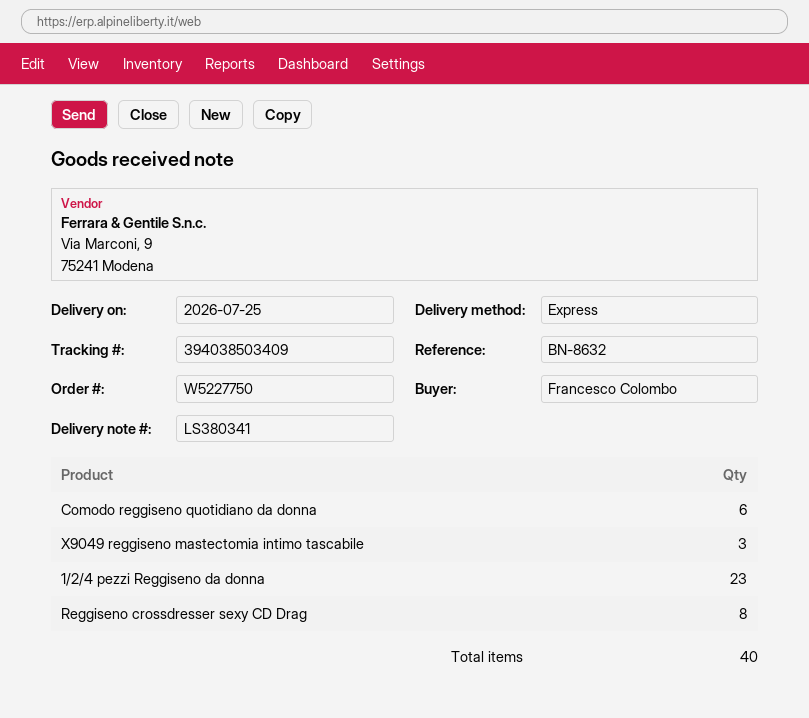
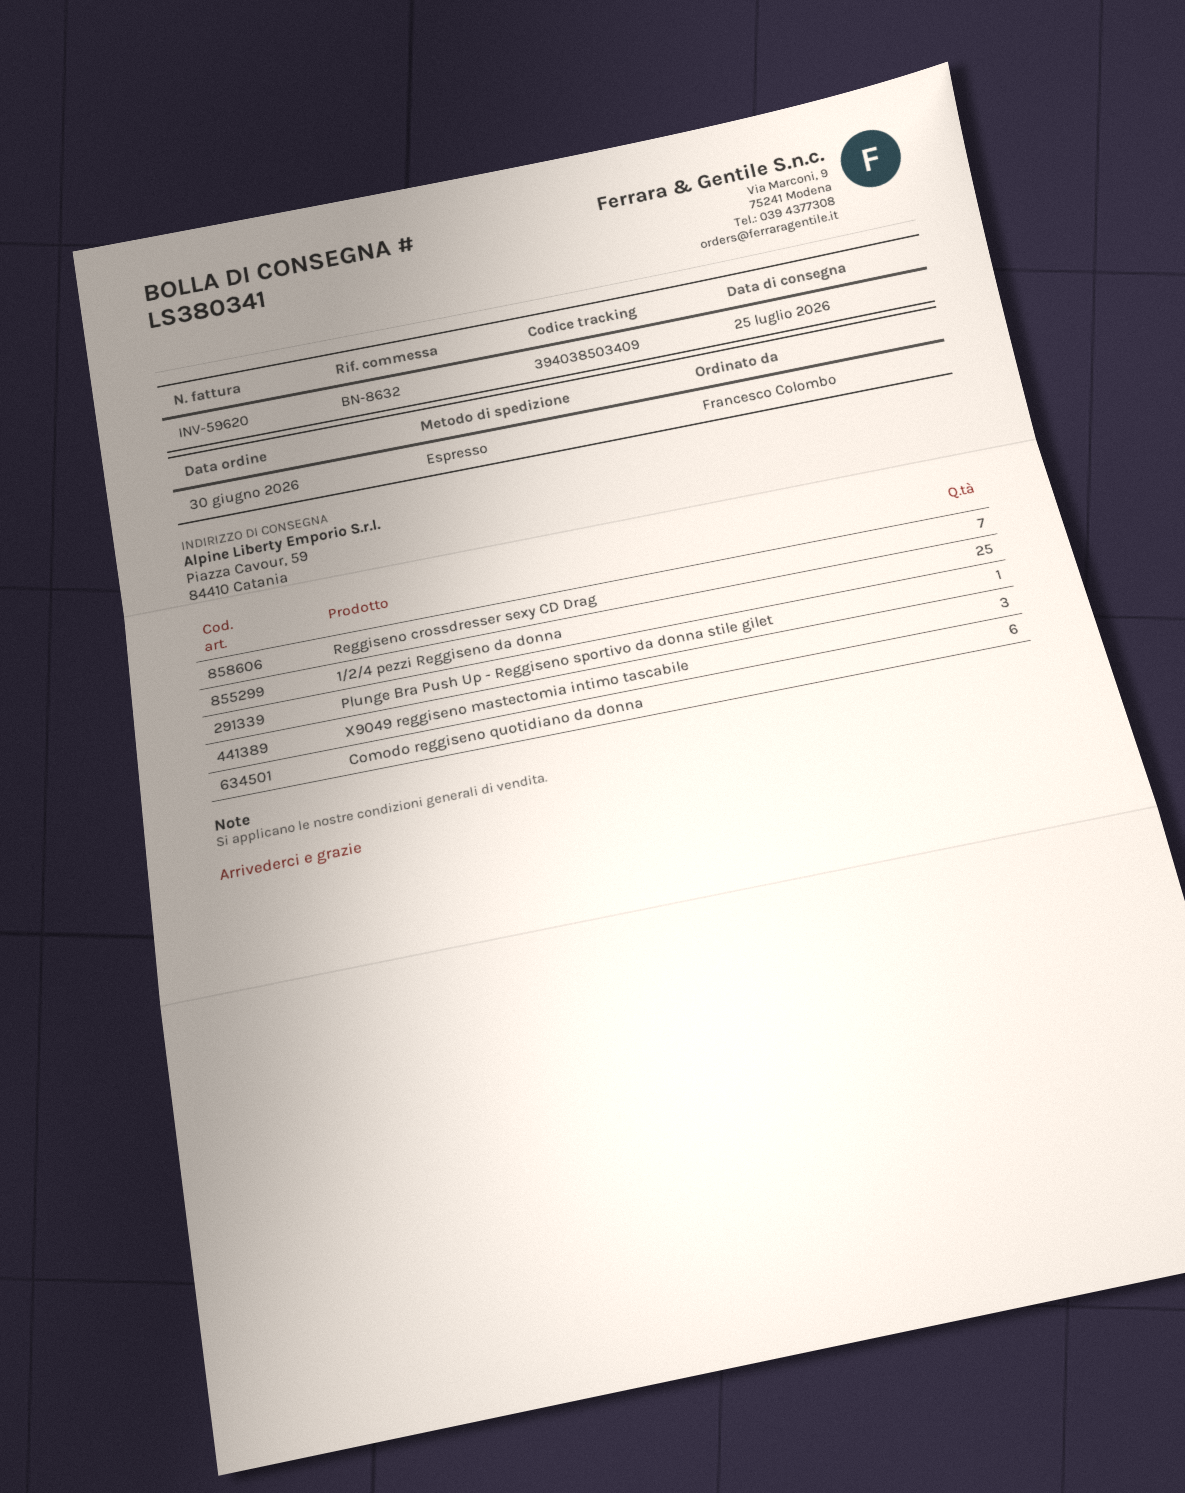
1/2/4 pezzi Reggiseno da donna: 23 -> 25
Reggiseno crossdresser sexy CD Drag: 8 -> 7
Plunge Bra Push Up - Reggiseno sportivo da donna stile gilet: none -> 1

